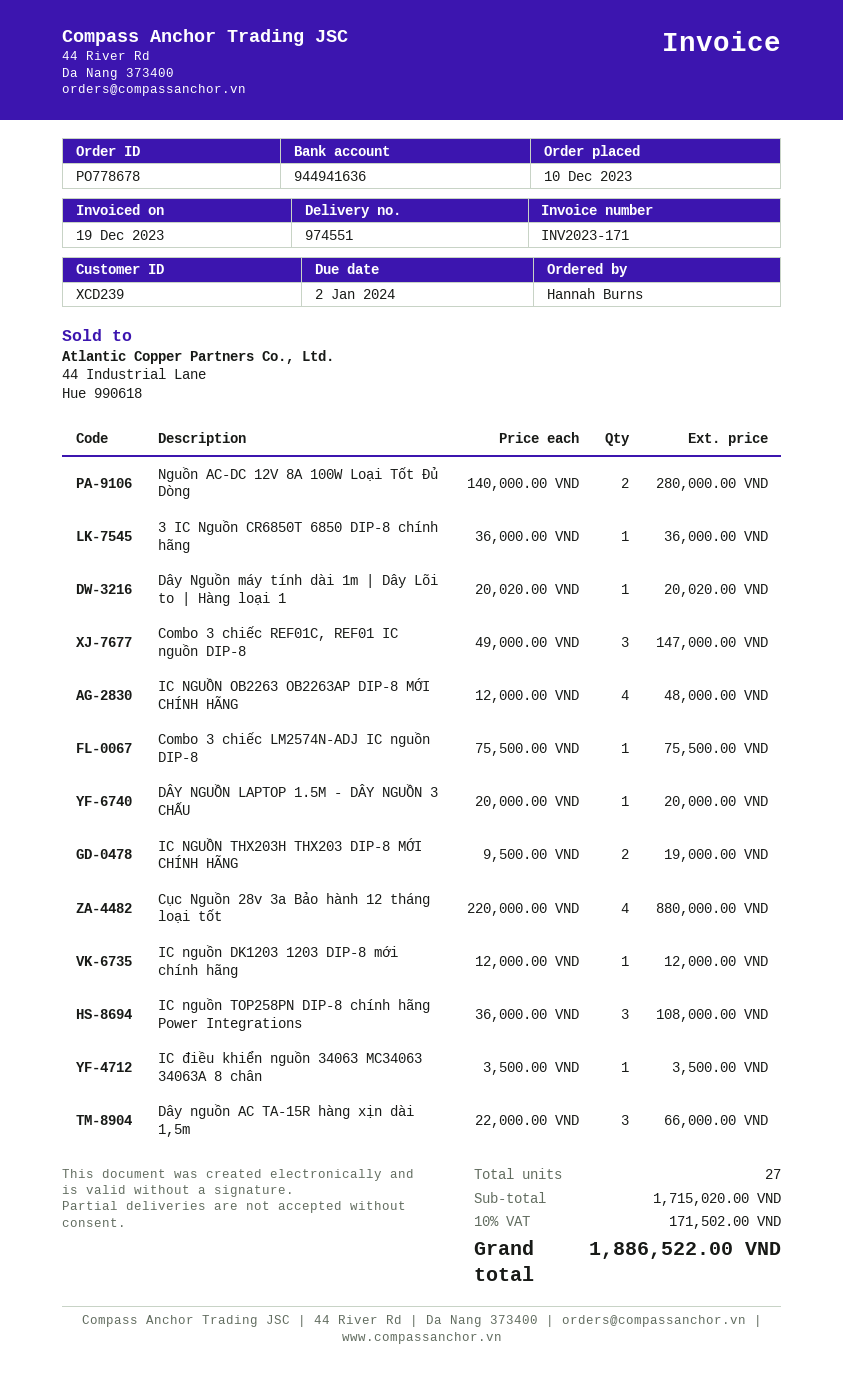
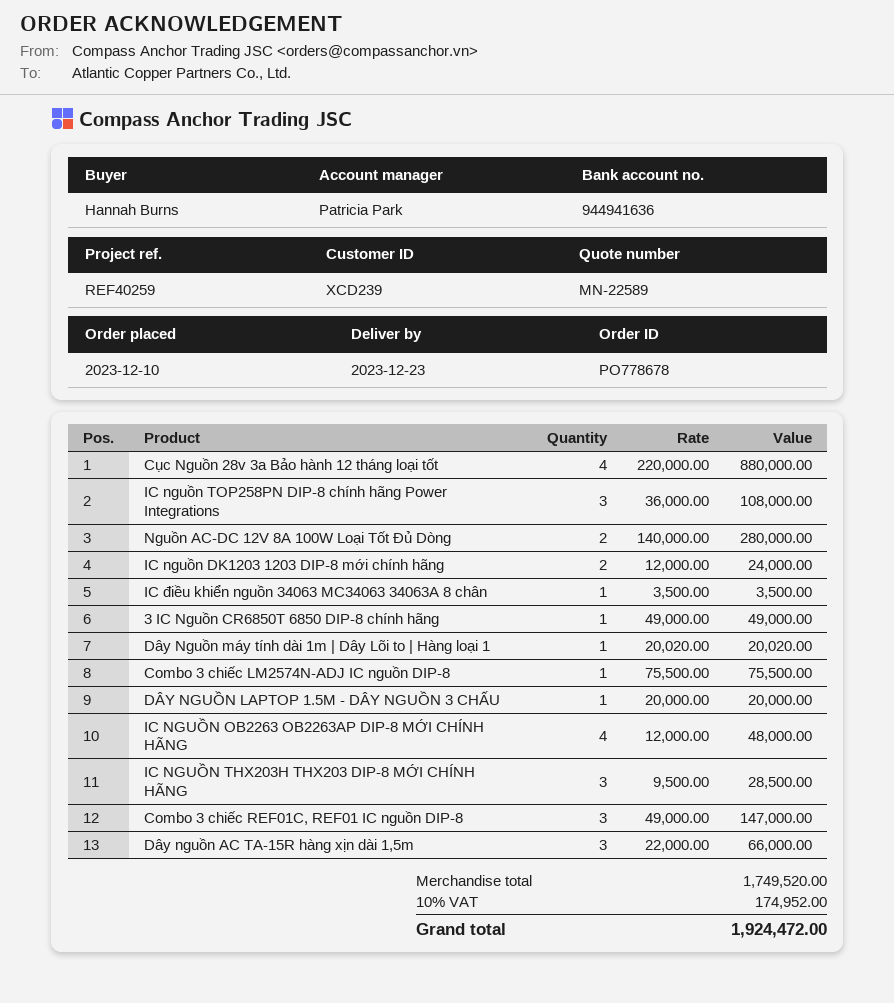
3 IC Nguồn CR6850T 6850 DIP-8 chính hãng: 1 x 36000.00 = 36000.00 -> 1 x 49000.00 = 49000.00
IC NGUỒN THX203H THX203 DIP-8 MỚI CHÍNH HÃNG: 2 x 9500.00 = 19000.00 -> 3 x 9500.00 = 28500.00
IC nguồn DK1203 1203 DIP-8 mới chính hãng: 1 x 12000.00 = 12000.00 -> 2 x 12000.00 = 24000.00
subtotal: 1715020.00 -> 1749520.00
tax: 10% = 171502.00 -> 10% = 174952.00
total: 1886522.00 -> 1924472.00

